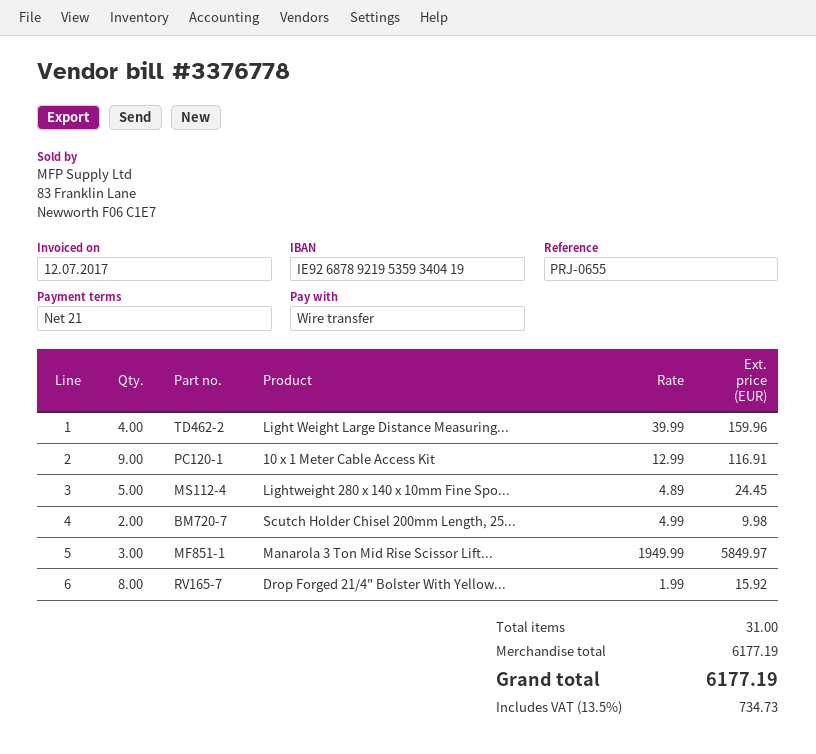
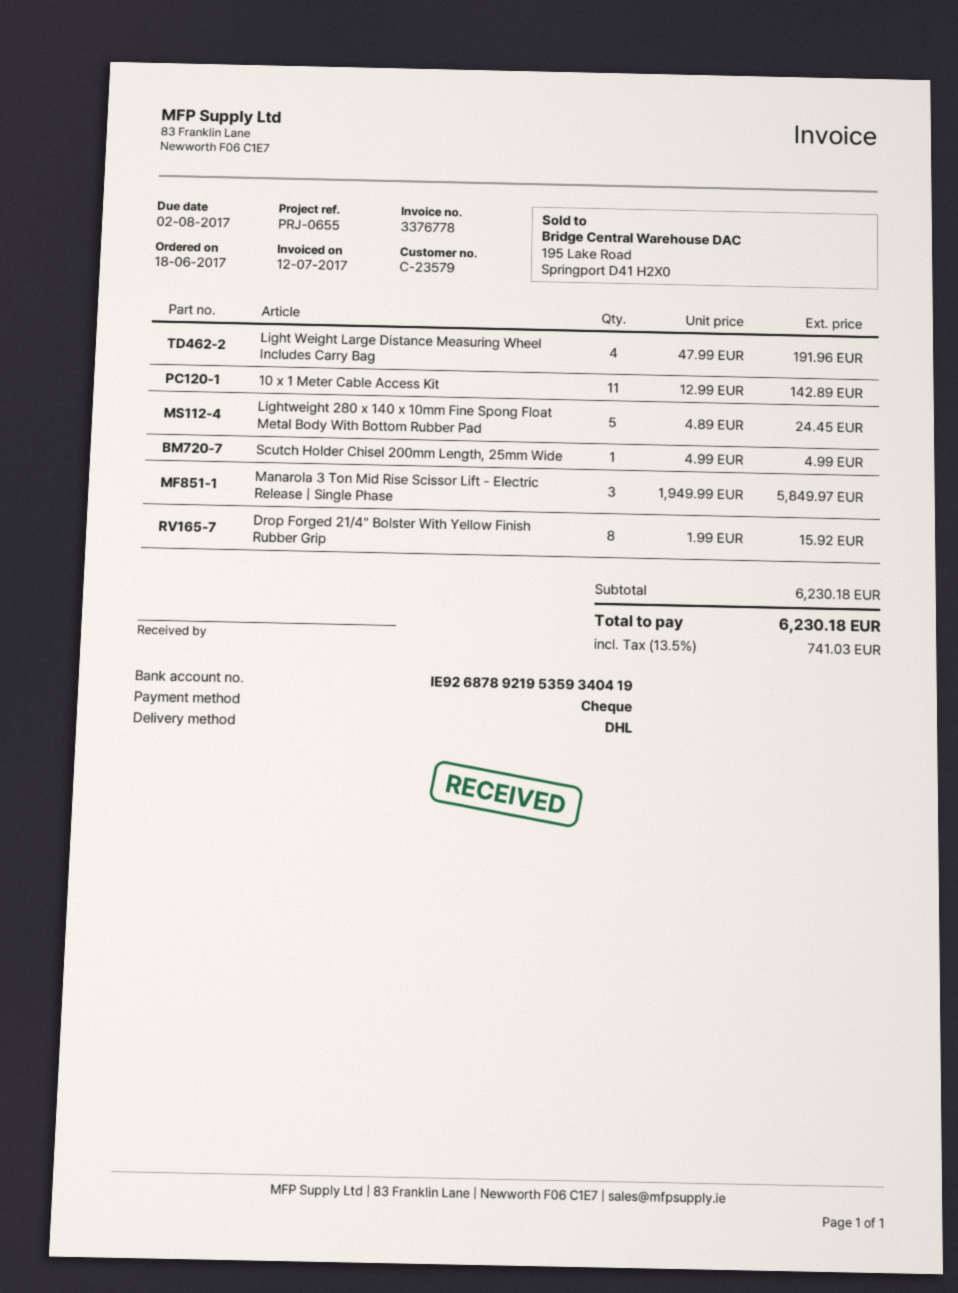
payment method: bank transfer -> cheque
Light Weight Large Distance Measuring...: 4 x 39.99 = 159.96 -> 4 x 47.99 = 191.96
10 x 1 Meter Cable Access Kit: 9 x 12.99 = 116.91 -> 11 x 12.99 = 142.89
Scutch Holder Chisel 200mm Length, 25...: 2 x 4.99 = 9.98 -> 1 x 4.99 = 4.99
subtotal: 6177.19 -> 6230.18
tax: 13.5% = 734.73 -> 13.5% = 741.03
total: 6177.19 -> 6230.18

